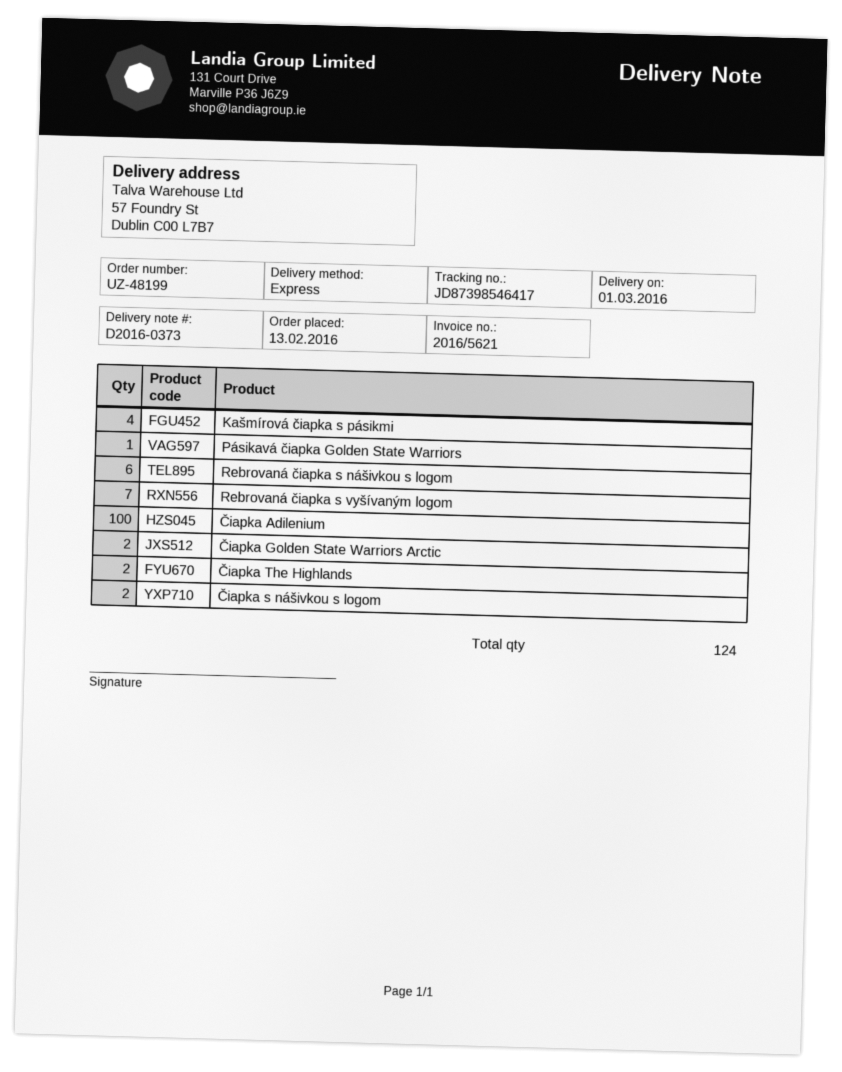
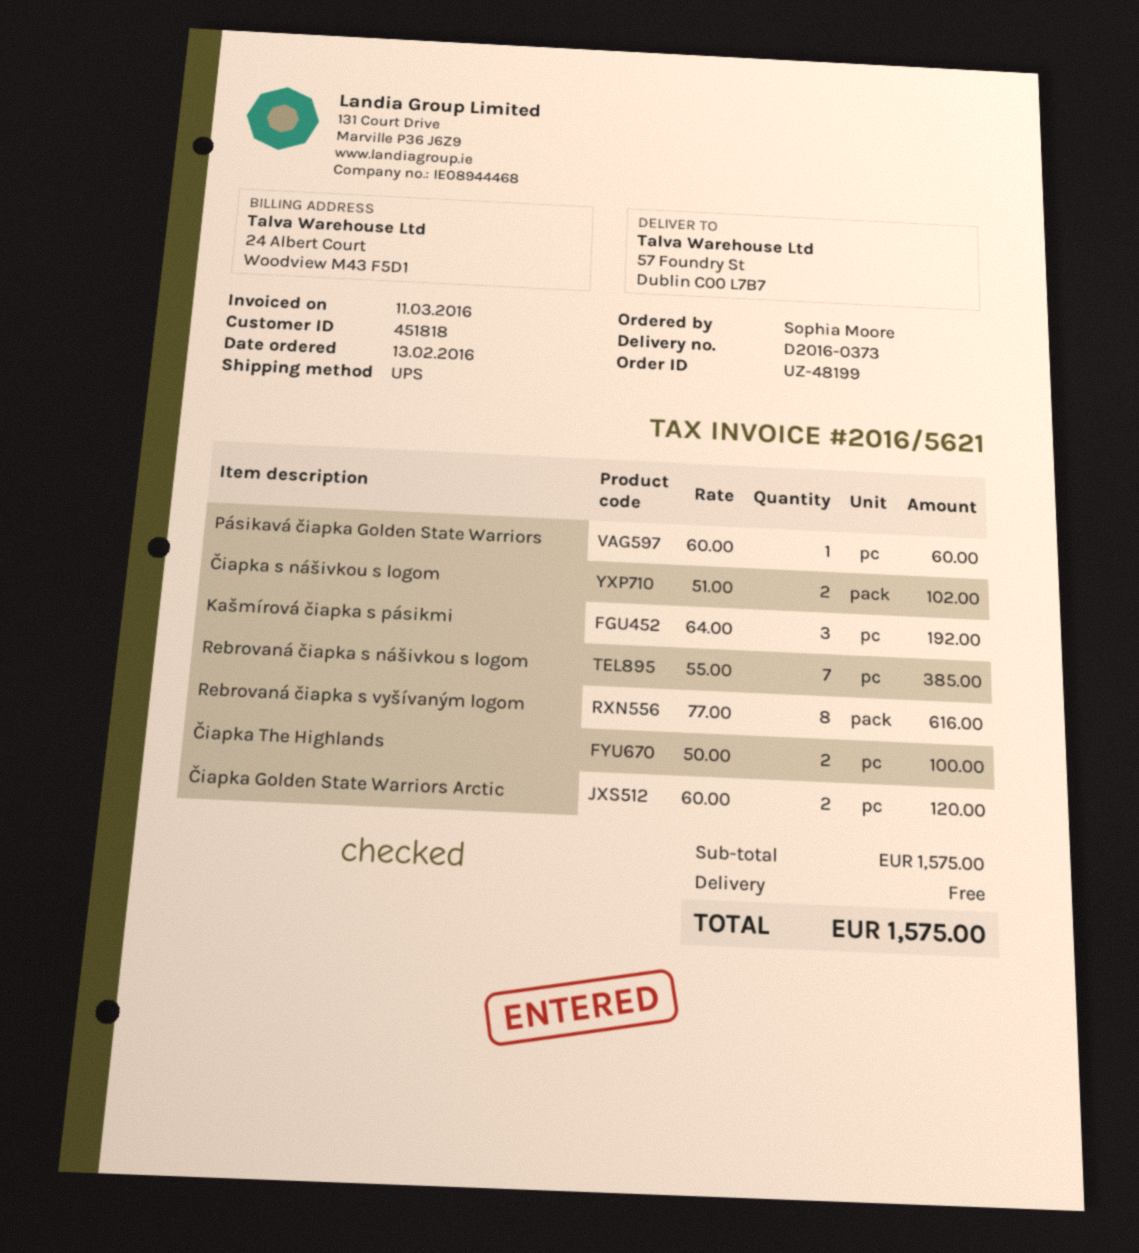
shipping method: express -> UPS
Kašmírová čiapka s pásikmi: 4 -> 3
Rebrovaná čiapka s nášivkou s logom: 6 -> 7
Rebrovaná čiapka s vyšívaným logom: 7 -> 8
Čiapka Adilenium: 100 -> none

